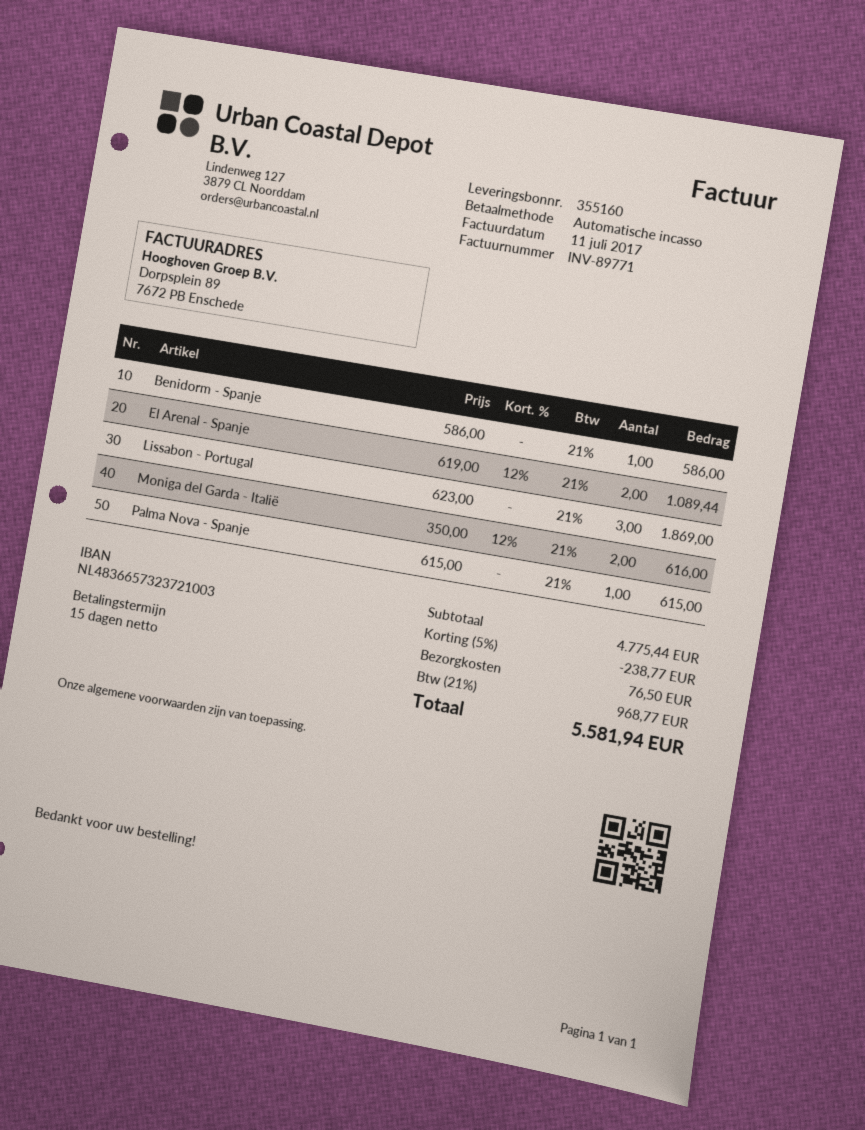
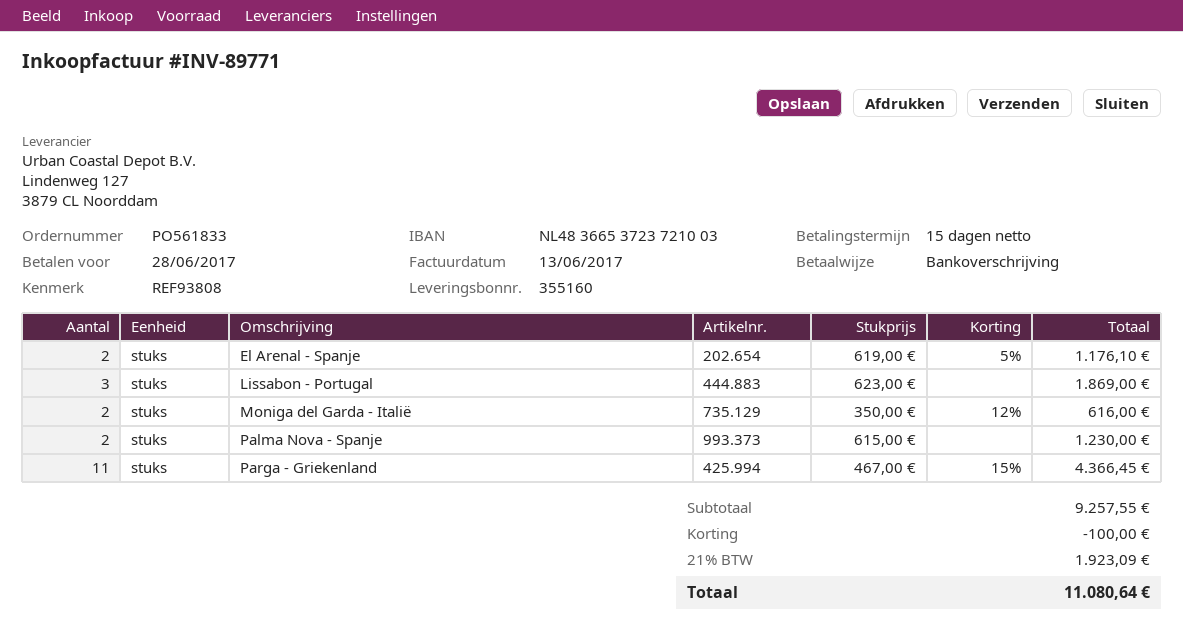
invoice date: 2017-07-11 -> 2017-06-13
payment method: direct debit -> bank transfer
bank account: NL4836657323721003 -> NL4836653723721003
Benidorm - Spanje: 1 x 586.00 = 586.00 -> none
El Arenal - Spanje: 2 x 619.00 - 12% = 1089.44 -> 2 x 619.00 - 5% = 1176.10
Palma Nova - Spanje: 1 x 615.00 = 615.00 -> 2 x 615.00 = 1230.00
Parga - Griekenland: none -> 11 x 467.00 - 15% = 4366.45
subtotal: 4775.44 -> 9257.55
discount: 238.77 -> 100.00
shipping: 76.50 -> none
tax: 21% = 968.77 -> 21% = 1923.09
total: 5581.94 -> 11080.64

